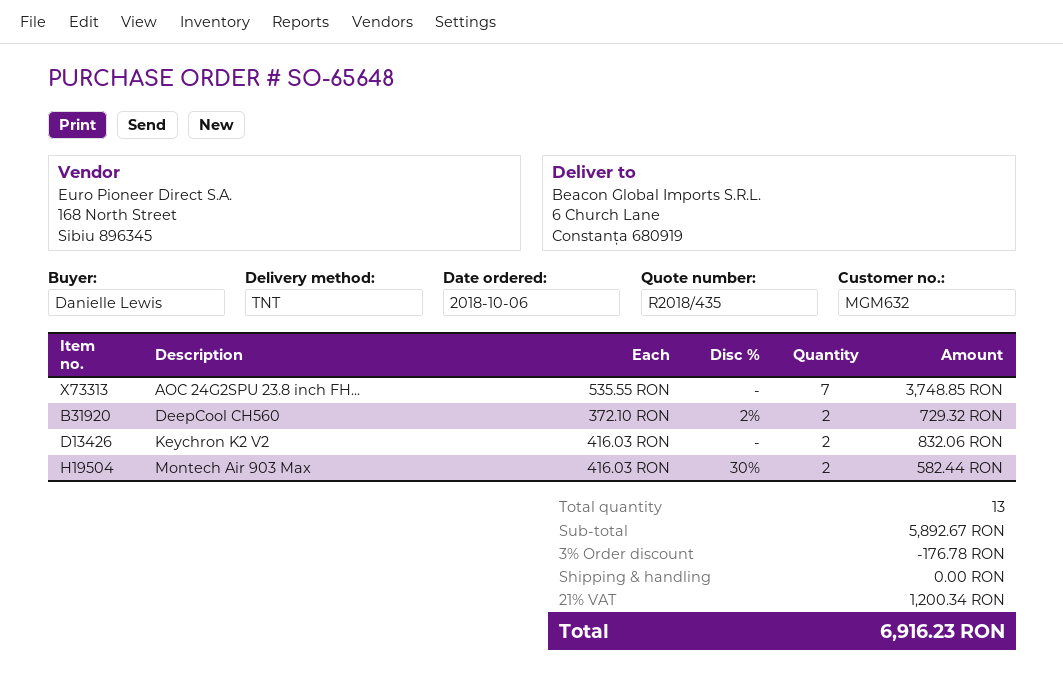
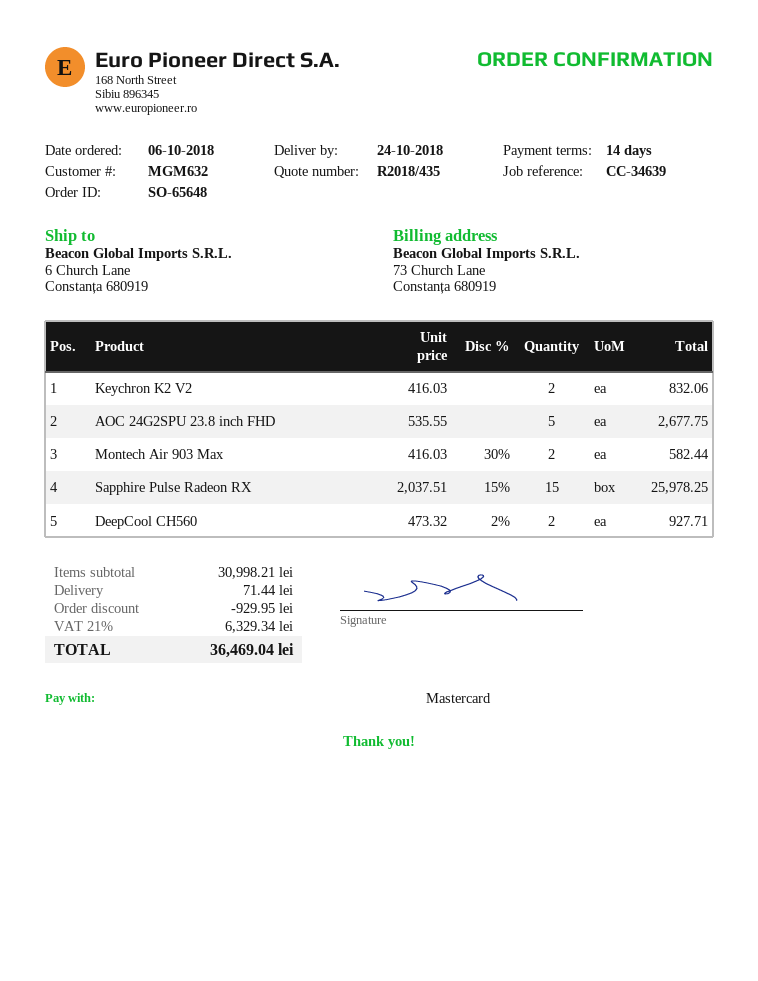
AOC 24G2SPU 23.8 inch FH...: 7 x 535.55 = 3748.85 -> 5 x 535.55 = 2677.75
DeepCool CH560: 2 x 372.10 - 2% = 729.32 -> 2 x 473.32 - 2% = 927.71
Sapphire Pulse Radeon RX: none -> 15 x 2037.51 - 15% = 25978.25
subtotal: 5892.67 -> 30998.21
discount: 176.78 -> 929.95
shipping: 0.00 -> 71.44
tax: 21% = 1200.34 -> 21% = 6329.34
total: 6916.23 -> 36469.04

